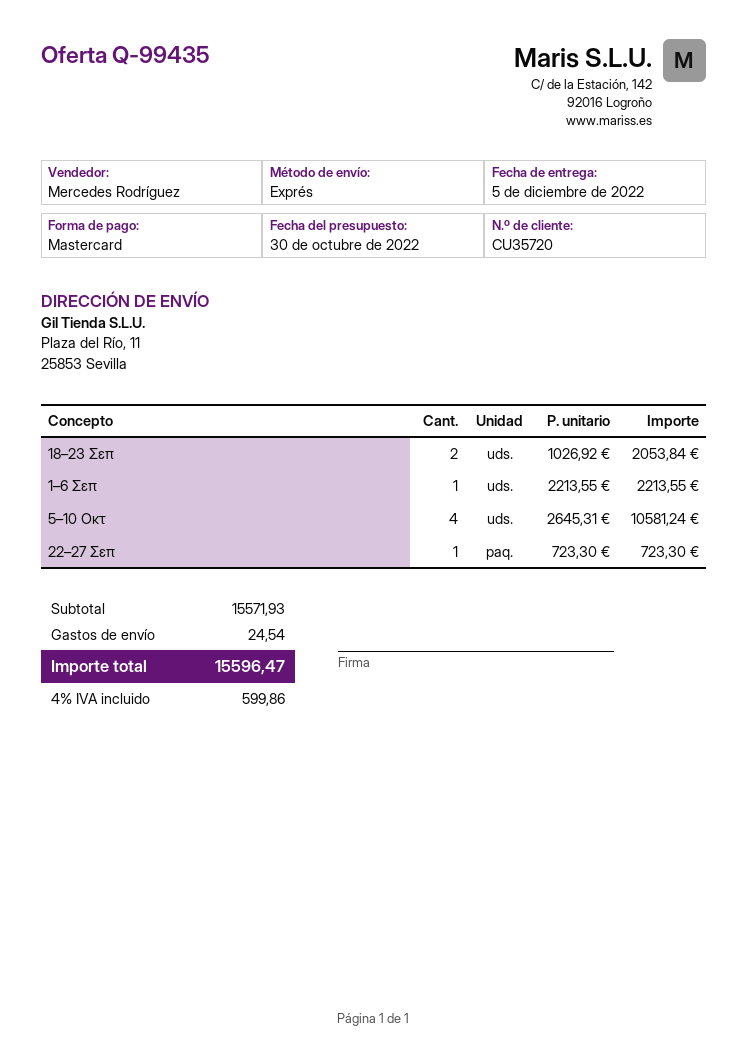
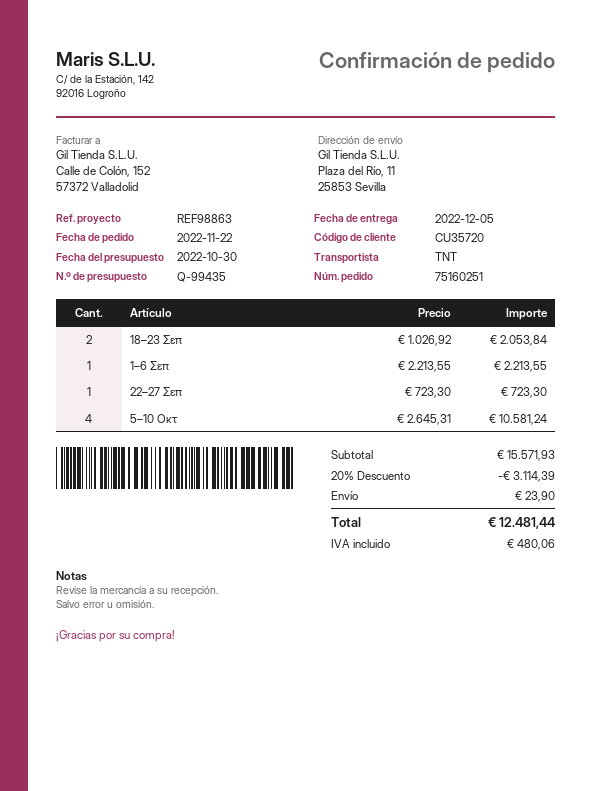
shipping method: express -> TNT
discount: none -> 20% = 3114.39
shipping: 24.54 -> 23.90
tax: 599.86 -> 480.06
total: 15596.47 -> 12481.44

